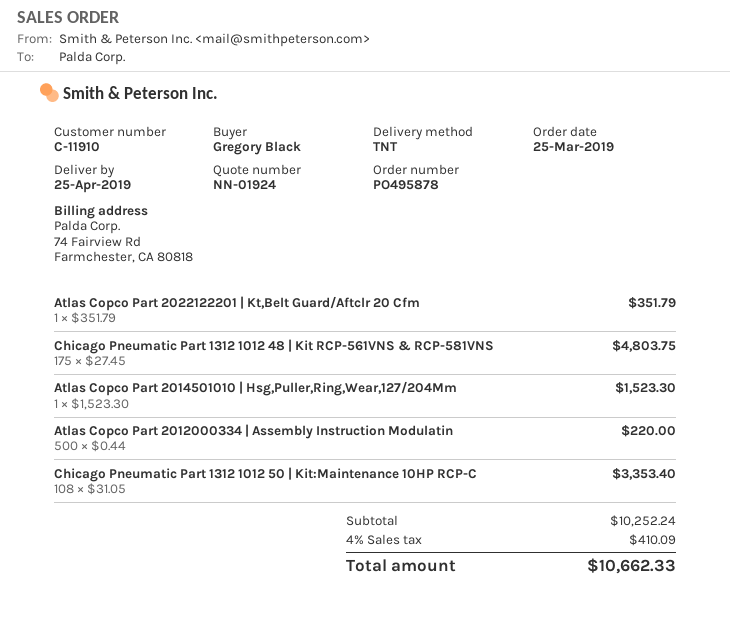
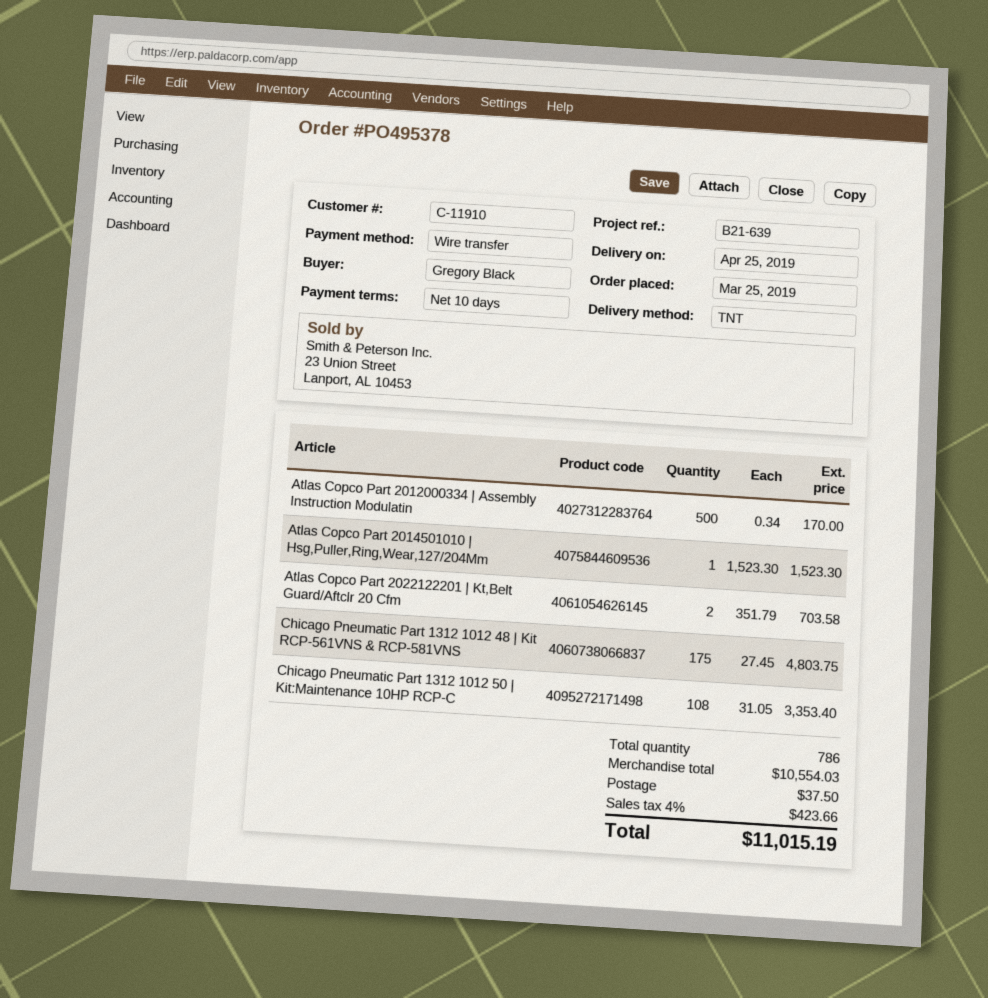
order number: PO495878 -> PO495378
Atlas Copco Part 2022122201 | Kt,Belt Guard/Aftclr 20 Cfm: 1 x 351.79 = 351.79 -> 2 x 351.79 = 703.58
Atlas Copco Part 2012000334 | Assembly Instruction Modulatin: 500 x 0.44 = 220.00 -> 500 x 0.34 = 170.00
subtotal: 10252.24 -> 10554.03
shipping: none -> 37.50
tax: 4% = 410.09 -> 4% = 423.66
total: 10662.33 -> 11015.19

